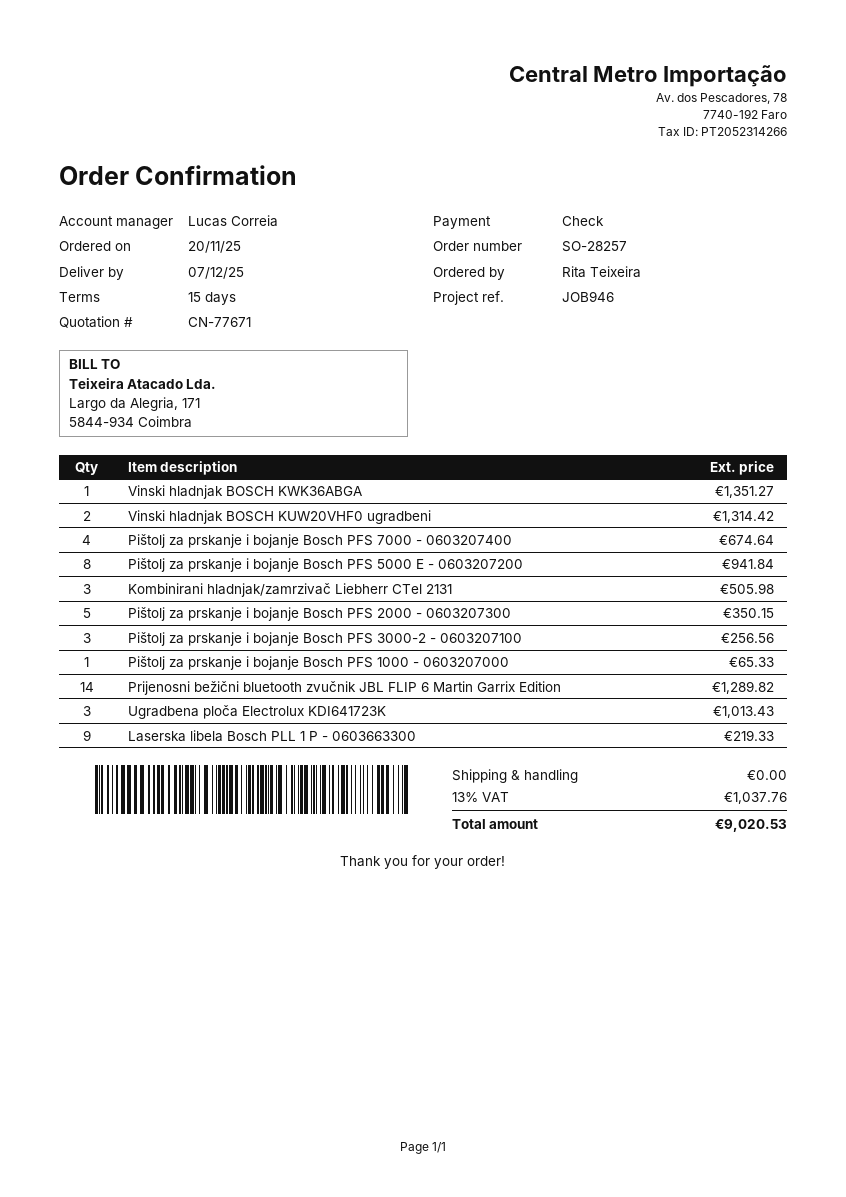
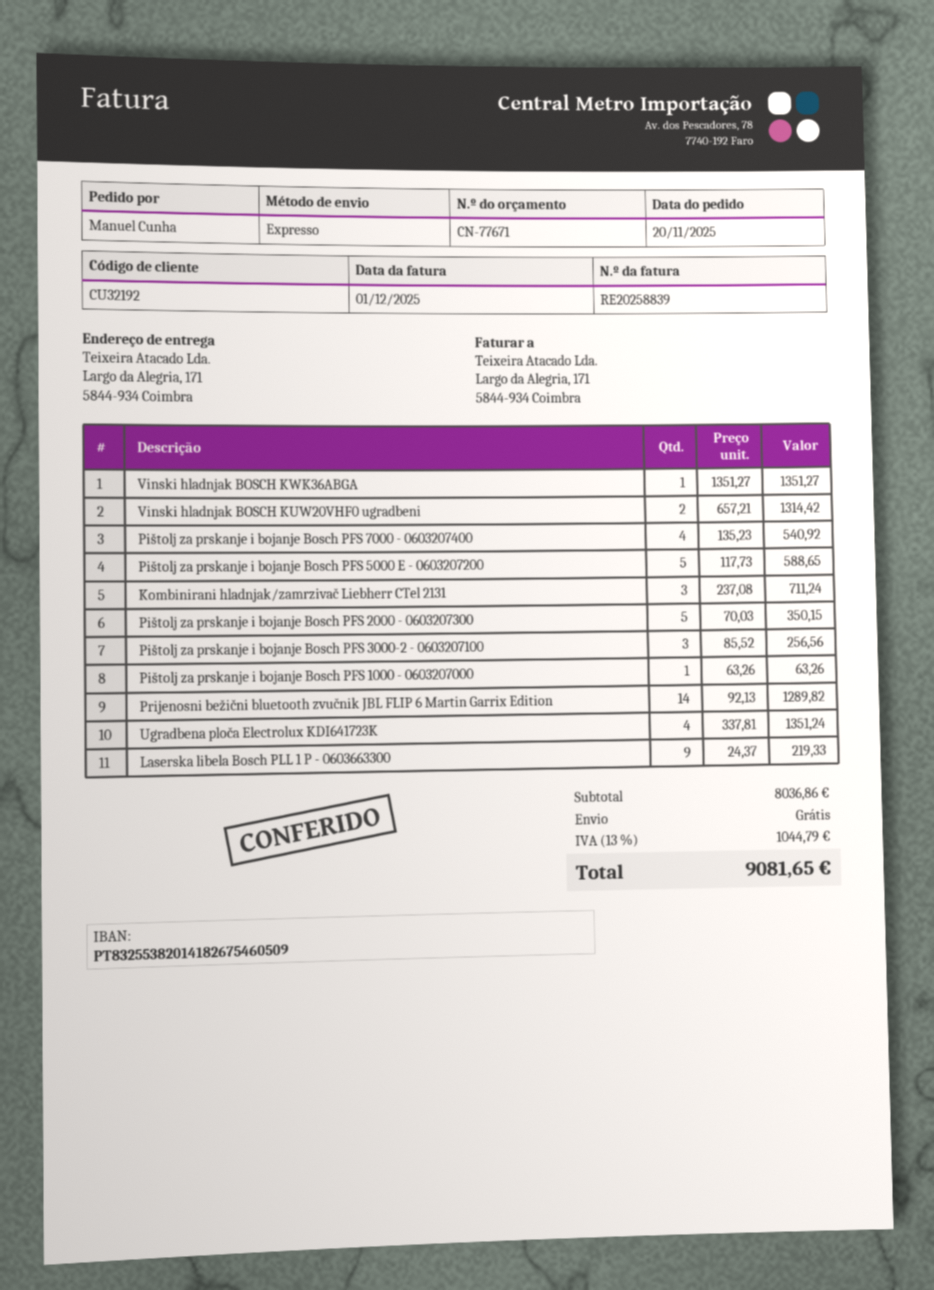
ordered by: Rita Teixeira -> Manuel Cunha
Pištolj za prskanje i bojanje Bosch PFS 7000 - 0603207400: 4 for 674.64 -> 4 for 540.92
Pištolj za prskanje i bojanje Bosch PFS 5000 E - 0603207200: 8 for 941.84 -> 5 for 588.65
Kombinirani hladnjak/zamrzivač Liebherr CTel 2131: 3 for 505.98 -> 3 for 711.24
Pištolj za prskanje i bojanje Bosch PFS 1000 - 0603207000: 1 for 65.33 -> 1 for 63.26
Ugradbena ploča Electrolux KDI641723K: 3 for 1013.43 -> 4 for 1351.24
tax: 13% = 1037.76 -> 13% = 1044.79
total: 9020.53 -> 9081.65

